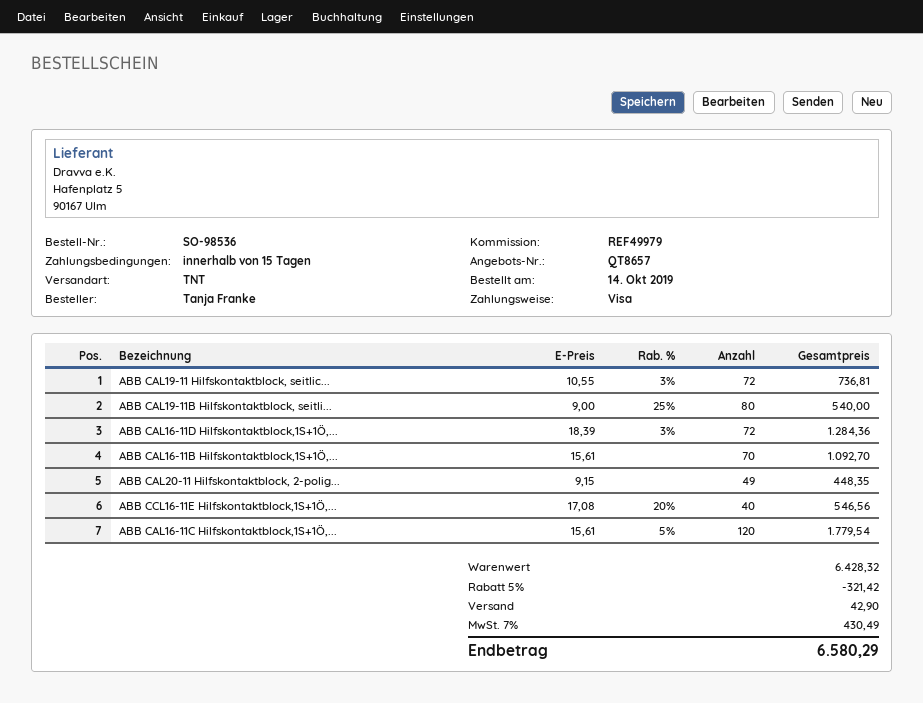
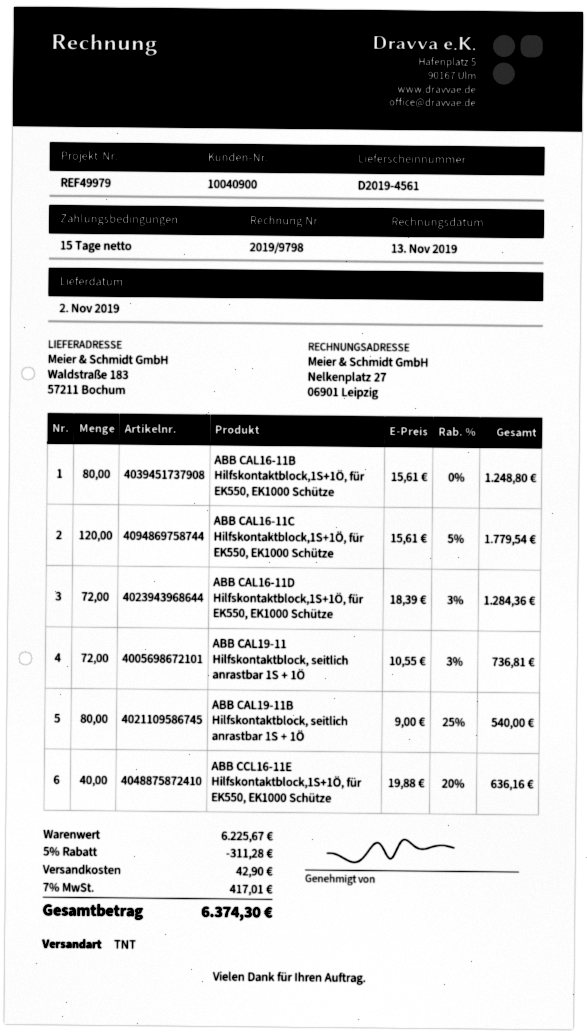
ABB CAL16-11B Hilfskontaktblock,1S+1Ö,...: 70 x 15.61 = 1092.70 -> 80 x 15.61 = 1248.80
ABB CAL20-11 Hilfskontaktblock, 2-polig...: 49 x 9.15 = 448.35 -> none
ABB CCL16-11E Hilfskontaktblock,1S+1Ö,...: 40 x 17.08 - 20% = 546.56 -> 40 x 19.88 - 20% = 636.16
subtotal: 6428.32 -> 6225.67
discount: 5% = 321.42 -> 5% = 311.28
tax: 7% = 430.49 -> 7% = 417.01
total: 6580.29 -> 6374.30

